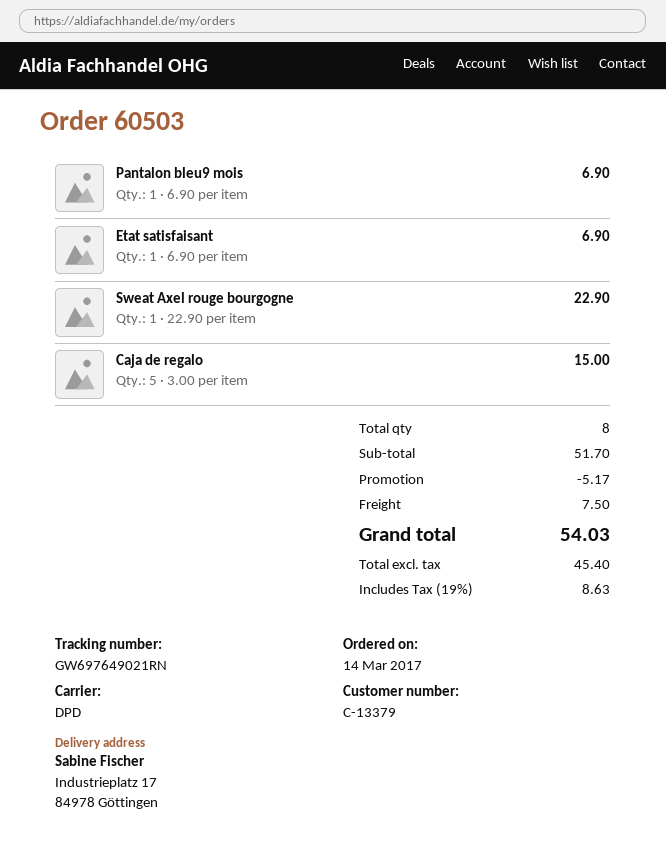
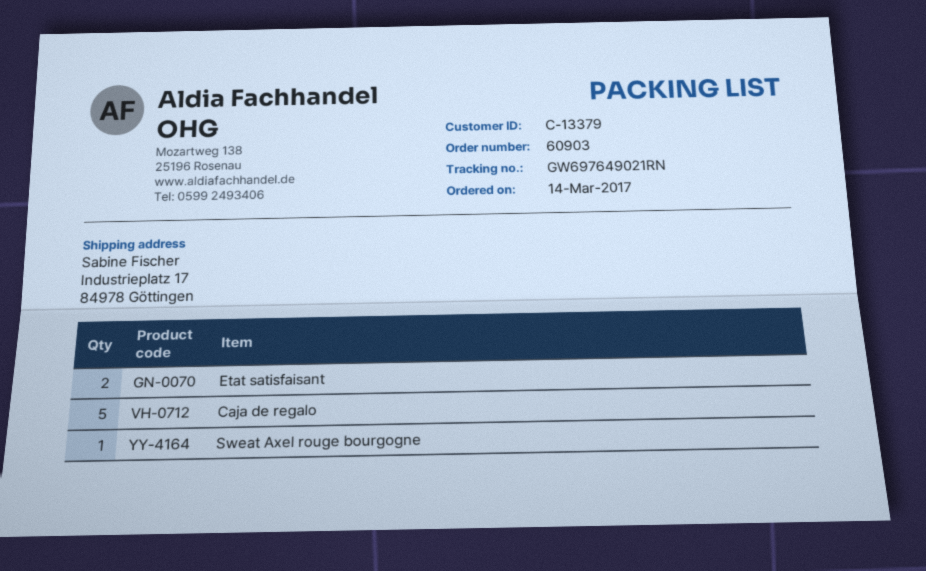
order number: 60503 -> 60903
Pantalon bleu9 mois: 1 -> none
Etat satisfaisant: 1 -> 2

